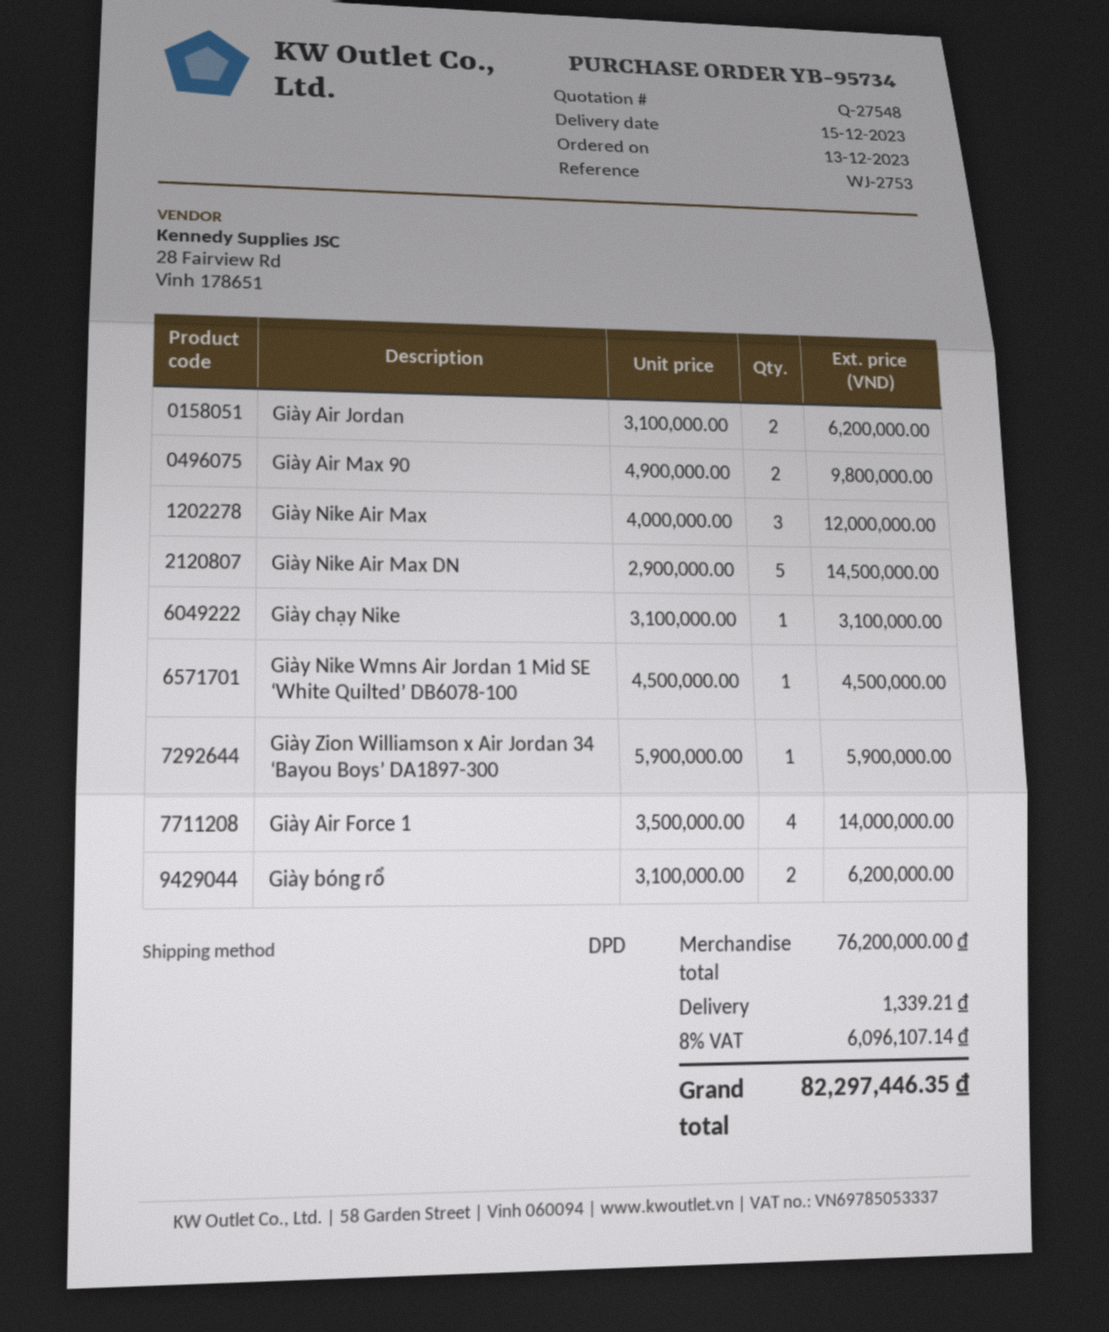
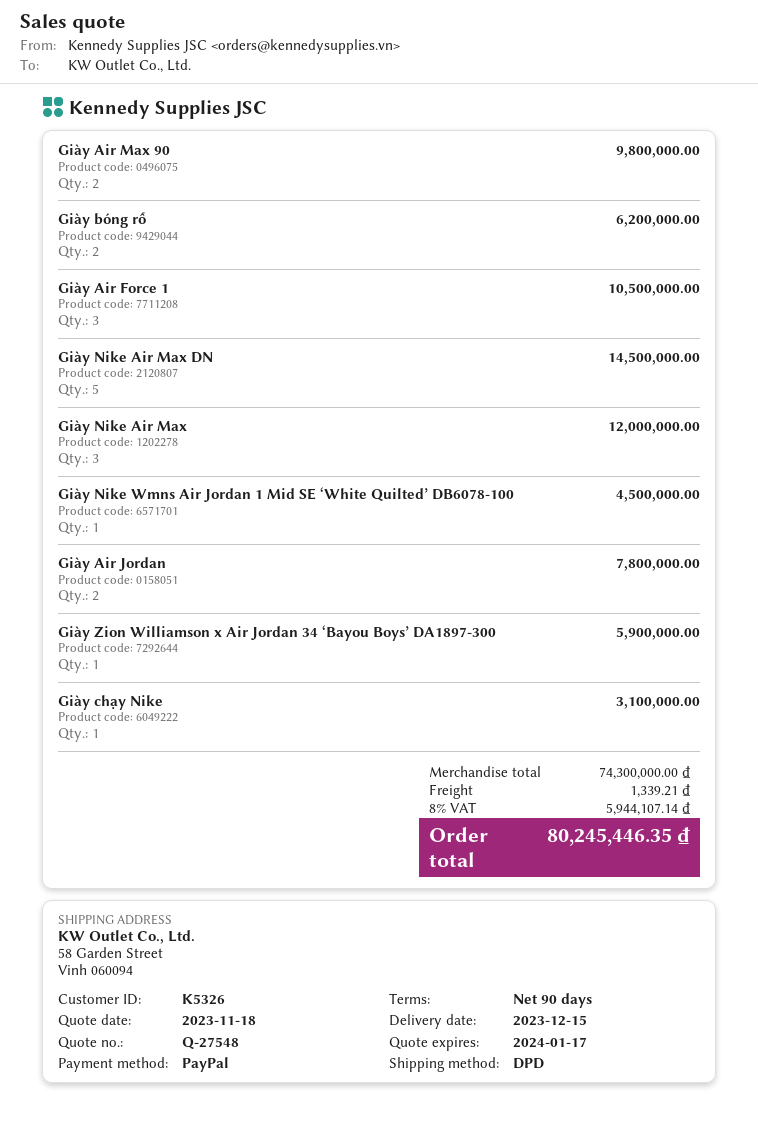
Giày Air Jordan: 2 for 6200000.00 -> 2 for 7800000.00
Giày Air Force 1: 4 for 14000000.00 -> 3 for 10500000.00
subtotal: 76200000.00 -> 74300000.00
tax: 8% = 6096107.14 -> 8% = 5944107.14
total: 82297446.35 -> 80245446.35

